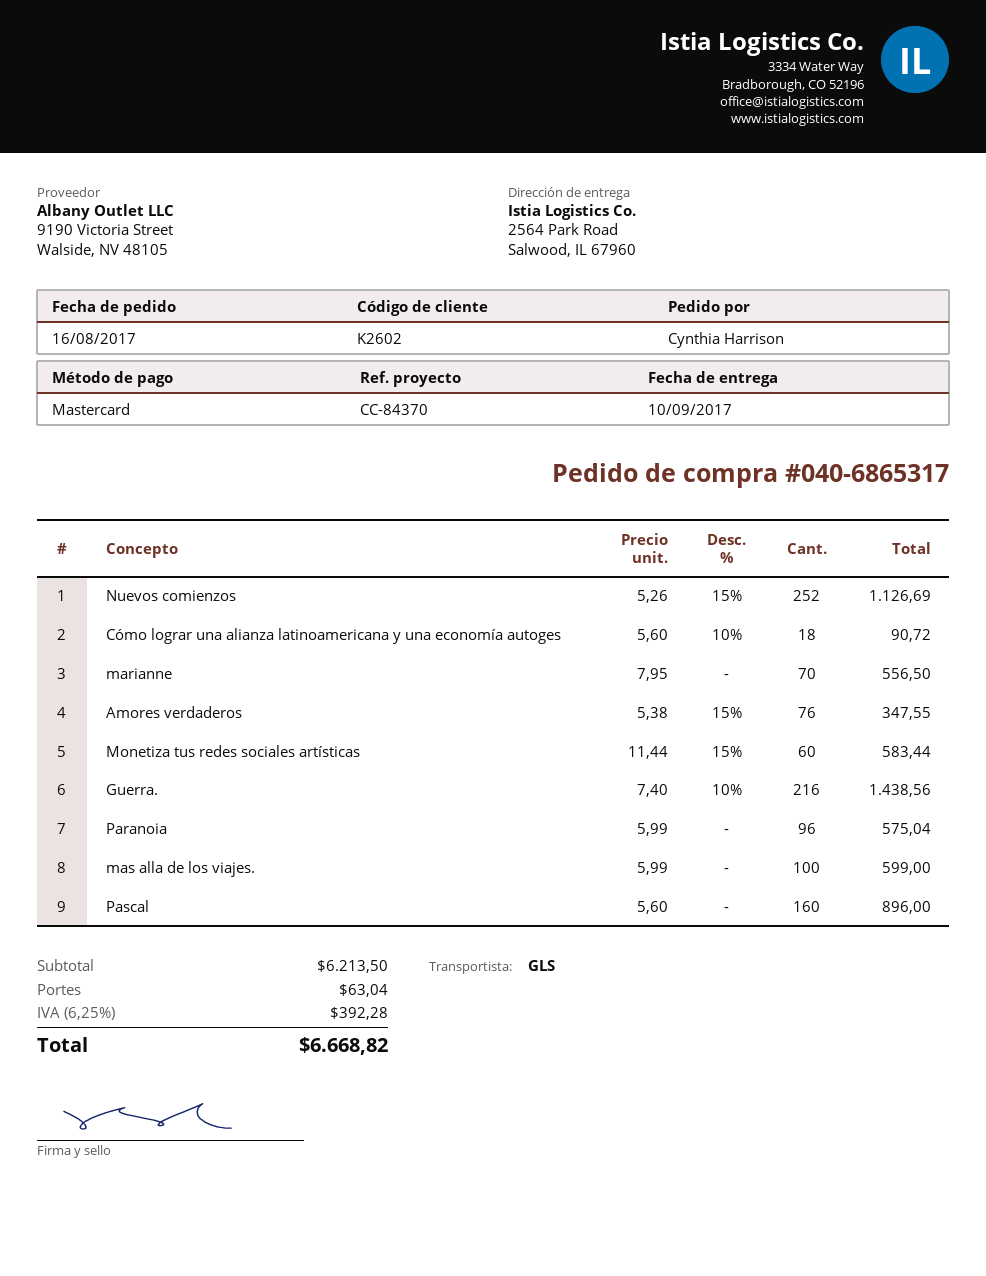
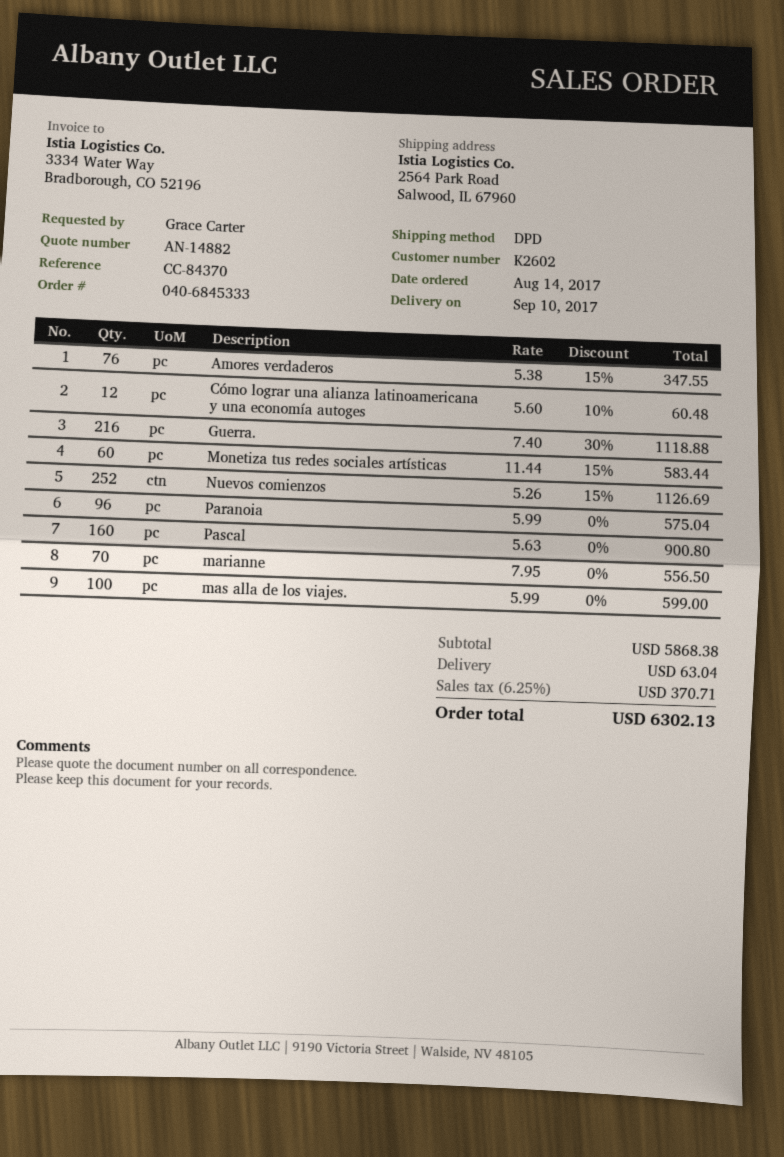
order number: 040-6865317 -> 040-6845333
order date: 2017-08-16 -> 2017-08-14
ordered by: Cynthia Harrison -> Grace Carter
shipping method: GLS -> DPD
Cómo lograr una alianza latinoamericana y una economía autoges: 18 x 5.60 - 10% = 90.72 -> 12 x 5.60 - 10% = 60.48
Guerra.: 216 x 7.40 - 10% = 1438.56 -> 216 x 7.40 - 30% = 1118.88
Pascal: 160 x 5.60 = 896.00 -> 160 x 5.63 = 900.80
subtotal: 6213.50 -> 5868.38
tax: 6.25% = 392.28 -> 6.25% = 370.71
total: 6668.82 -> 6302.13

